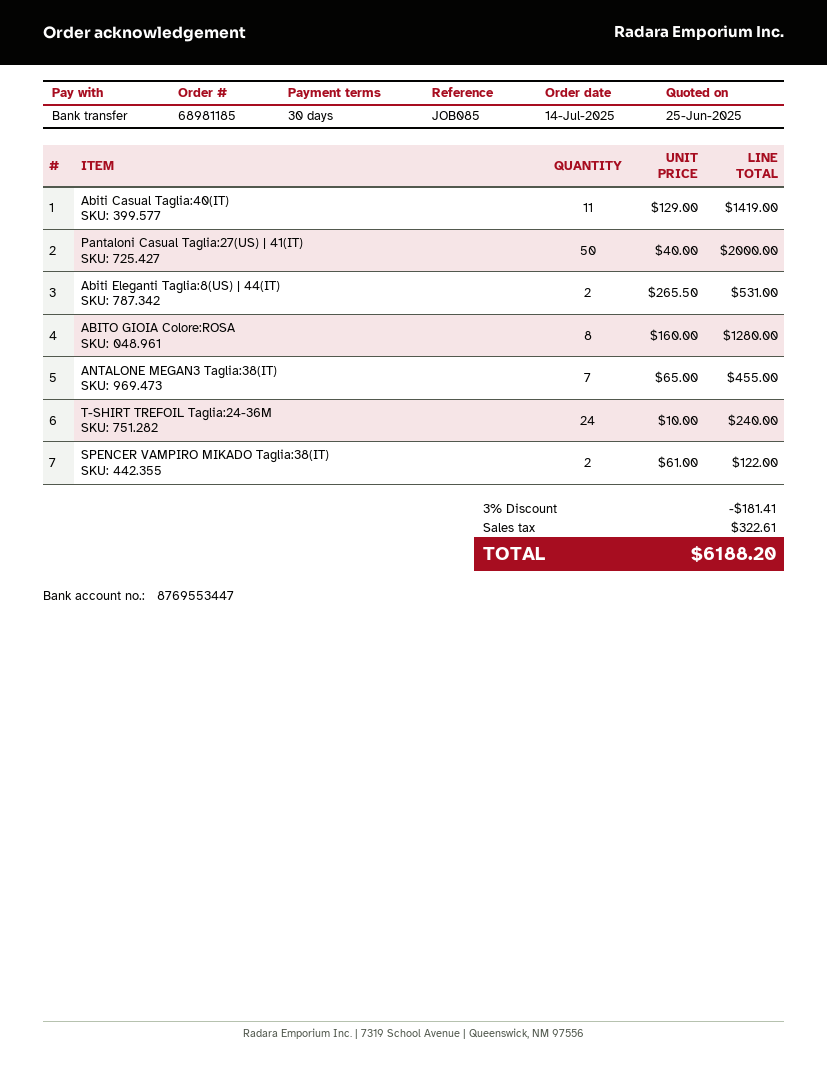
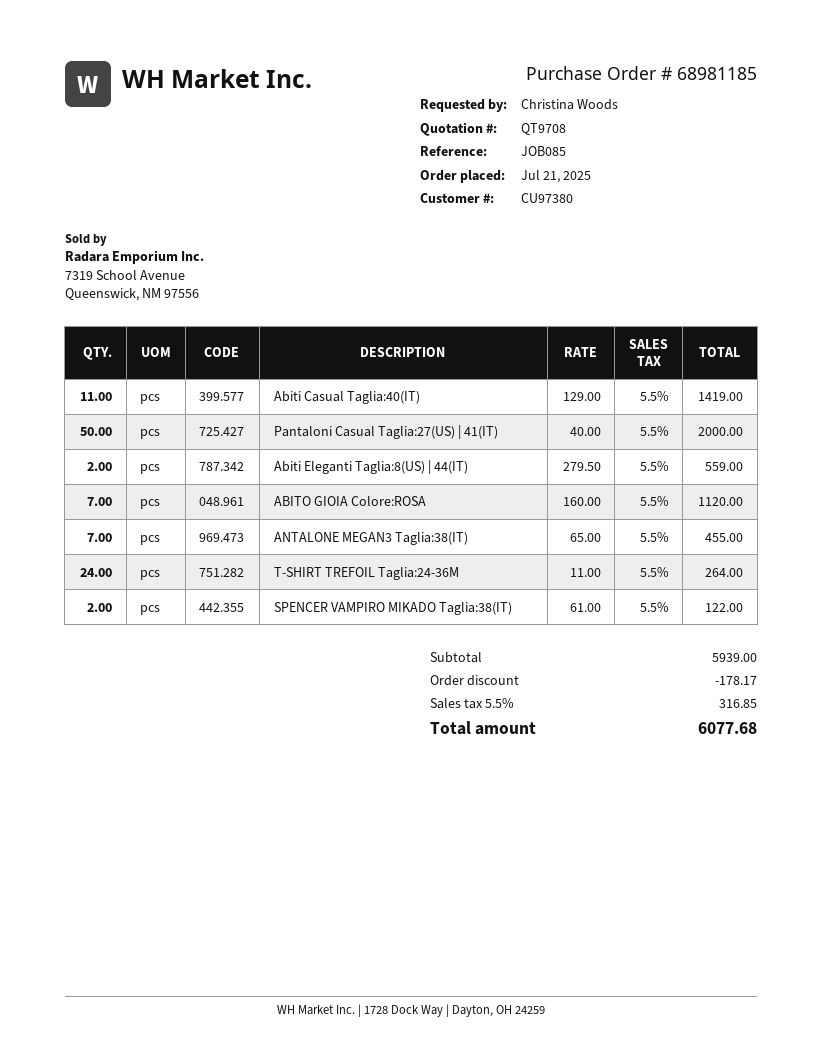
order date: 2025-07-14 -> 2025-07-21
Abiti Eleganti Taglia:8(US) | 44(IT): 2 x 265.50 = 531.00 -> 2 x 279.50 = 559.00
ABITO GIOIA Colore:ROSA: 8 x 160.00 = 1280.00 -> 7 x 160.00 = 1120.00
T-SHIRT TREFOIL Taglia:24-36M: 24 x 10.00 = 240.00 -> 24 x 11.00 = 264.00
discount: 181.41 -> 178.17
tax: 322.61 -> 316.85
total: 6188.20 -> 6077.68

